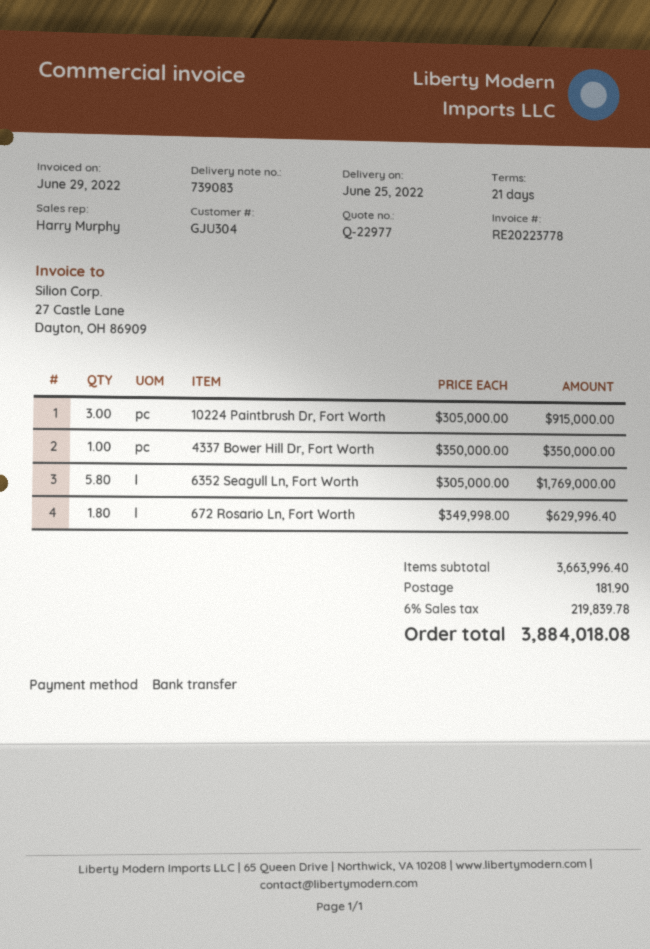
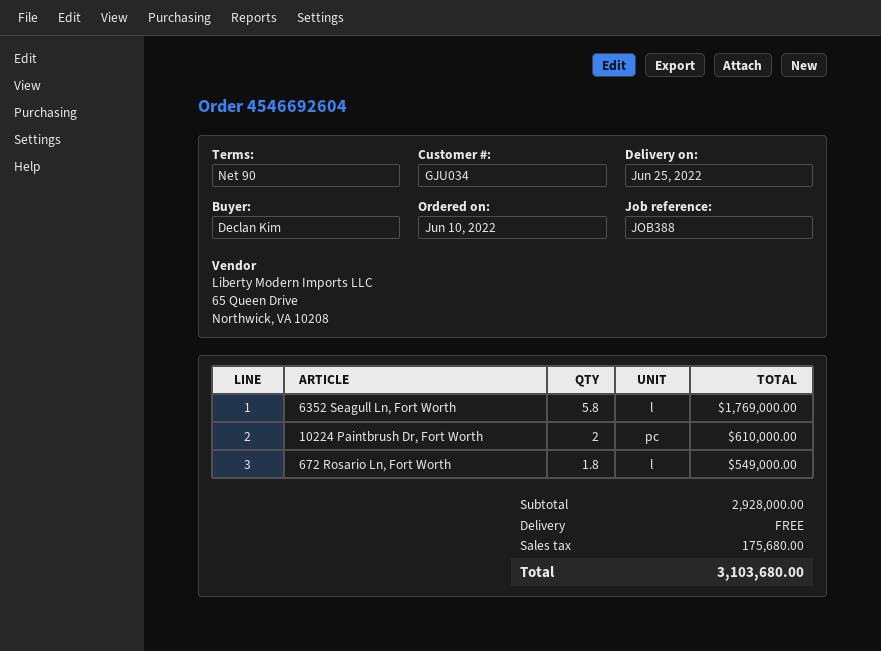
payment terms: 21 days -> 90 days
customer number: GJU304 -> GJU034
10224 Paintbrush Dr, Fort Worth: 3 for 915000.00 -> 2 for 610000.00
4337 Bower Hill Dr, Fort Worth: 1 for 350000.00 -> none
672 Rosario Ln, Fort Worth: 1.8 for 629996.40 -> 1.8 for 549000.00
subtotal: 3663996.40 -> 2928000.00
shipping: 181.90 -> 0.00
tax: 219839.78 -> 175680.00
total: 3884018.08 -> 3103680.00

